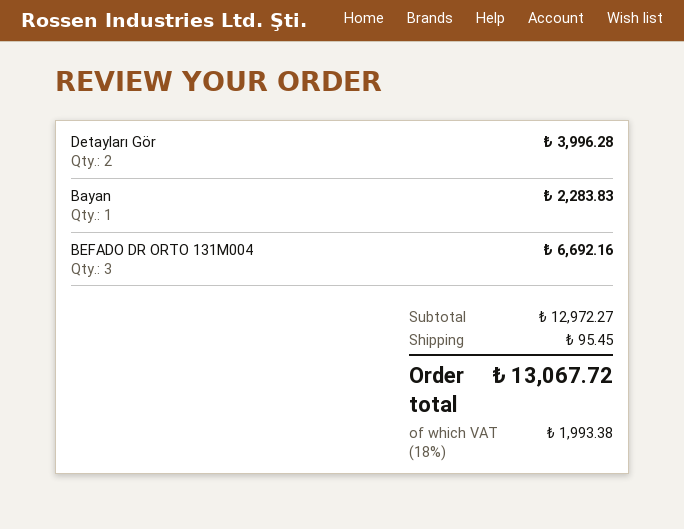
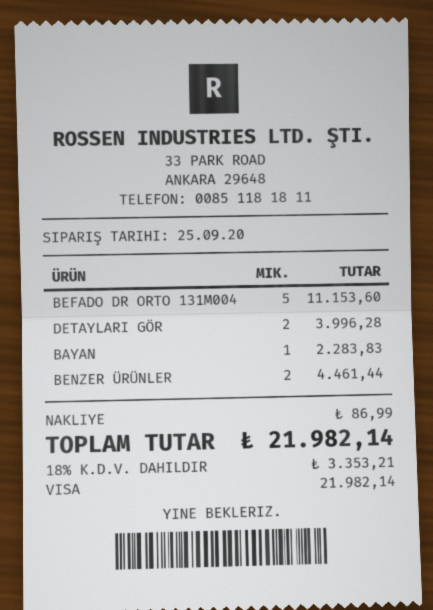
BEFADO DR ORTO 131M004: 3 for 6692.16 -> 5 for 11153.60
BENZER ÜRÜNLER: none -> 2 for 4461.44
shipping: 95.45 -> 86.99
tax: 18% = 1993.38 -> 18% = 3353.21
total: 13067.72 -> 21982.14

